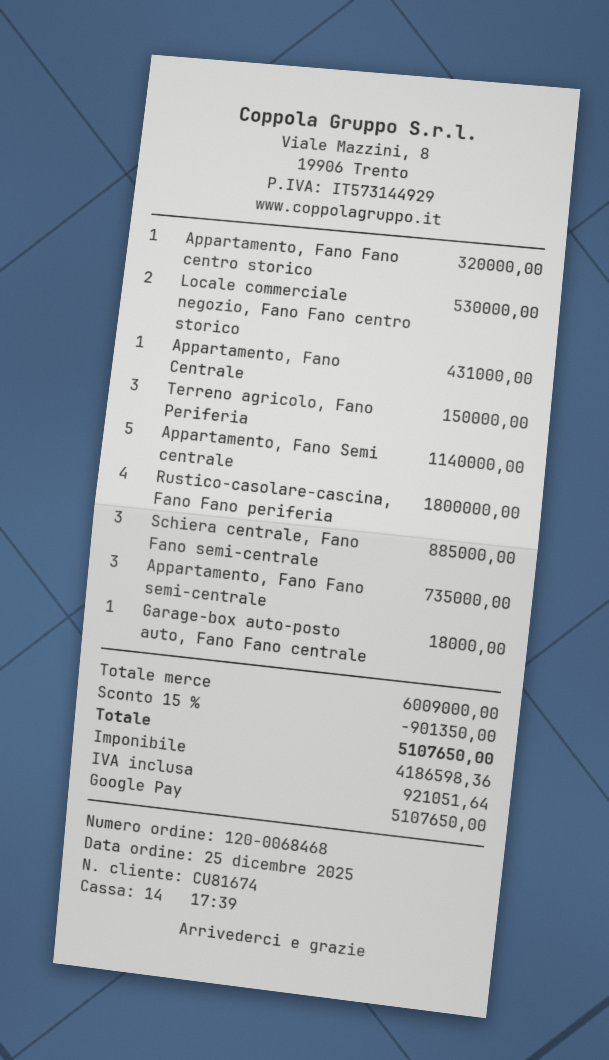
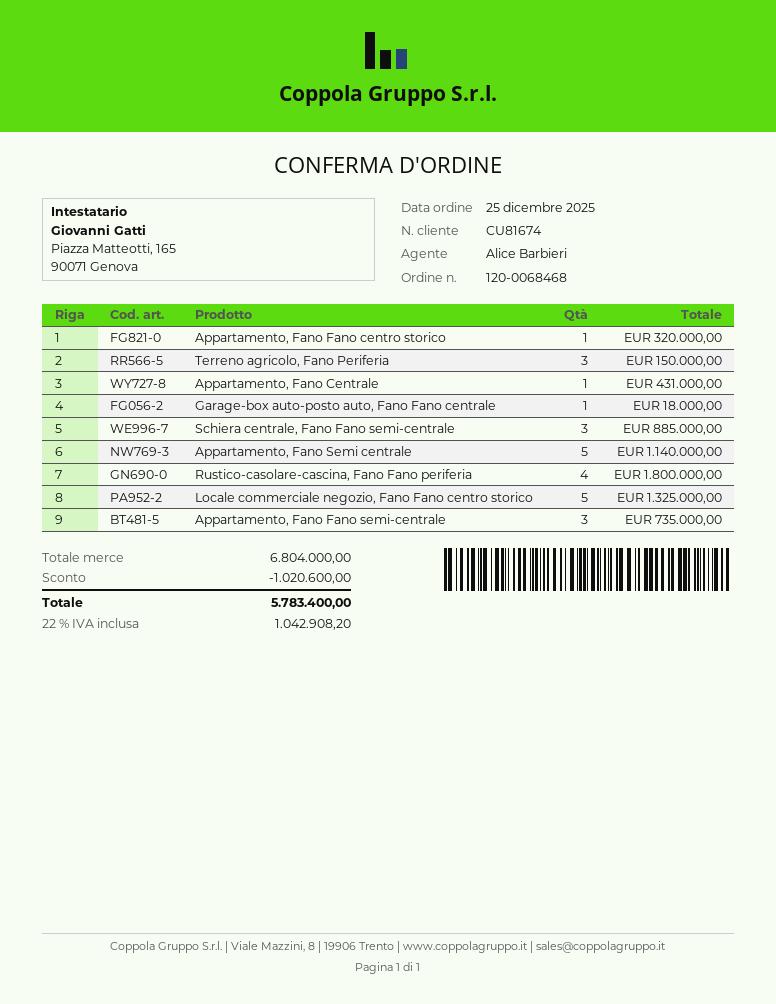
Locale commerciale negozio, Fano Fano centro storico: 2 for 530000.00 -> 5 for 1325000.00
subtotal: 6009000.00 -> 6804000.00
discount: 901350.00 -> 1020600.00
tax: 921051.64 -> 1042908.20
total: 5107650.00 -> 5783400.00

